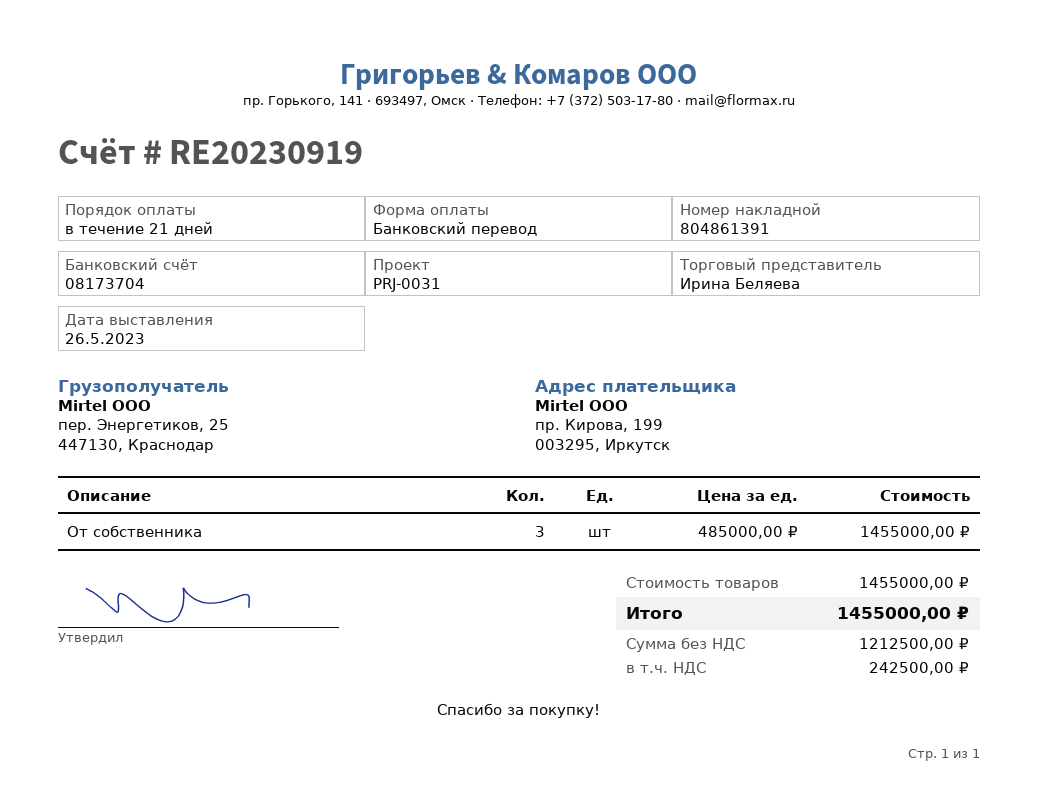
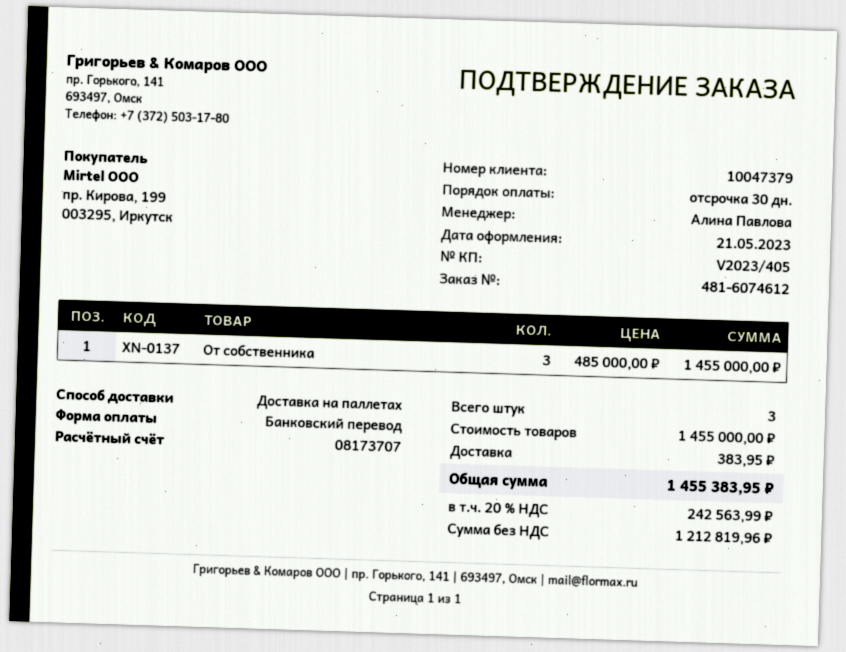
payment terms: 21 days -> 30 days
sales rep: Ирина Беляева -> Алина Павлова
bank account: 08173704 -> 08173707
shipping: none -> 383.95
net: 1212500.00 -> 1212819.96
tax: 242500.00 -> 242563.99
total: 1455000.00 -> 1455383.95

